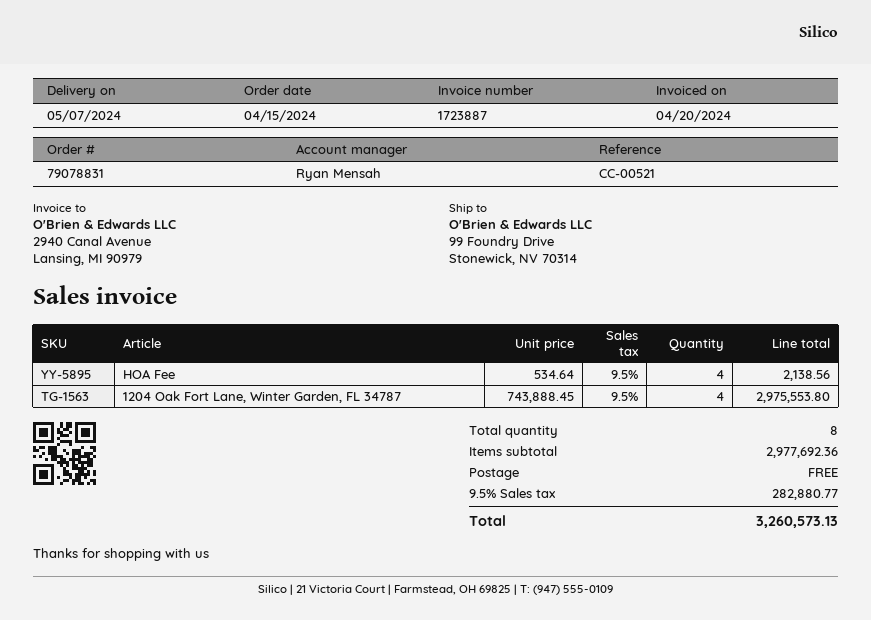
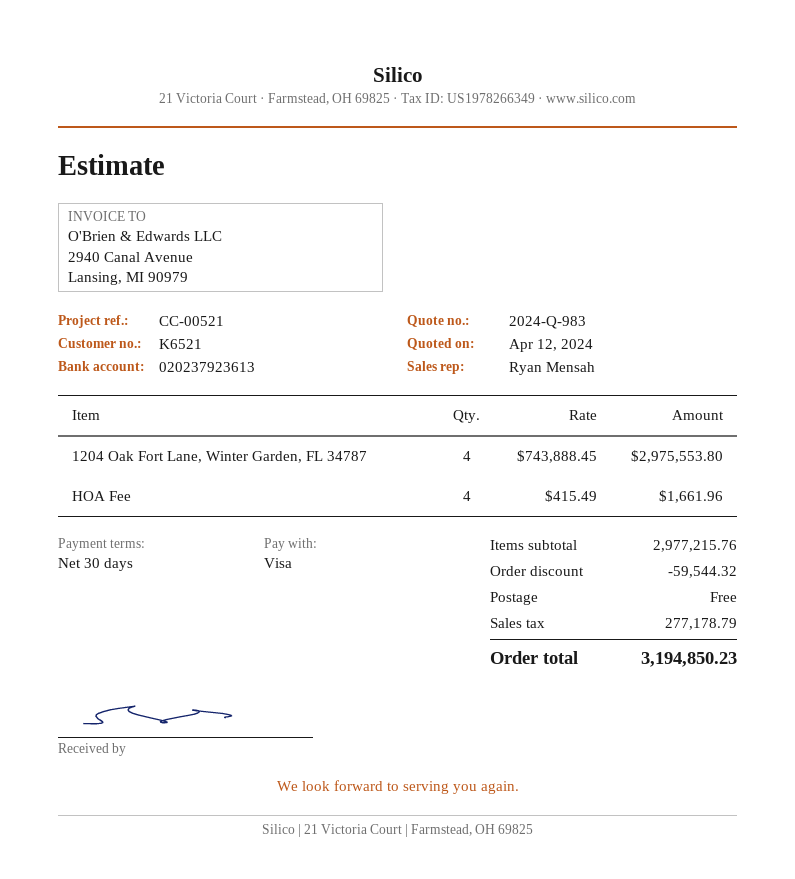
HOA Fee: 4 x 534.64 = 2138.56 -> 4 x 415.49 = 1661.96
subtotal: 2977692.36 -> 2977215.76
discount: none -> 59544.32
tax: 282880.77 -> 277178.79
total: 3260573.13 -> 3194850.23

